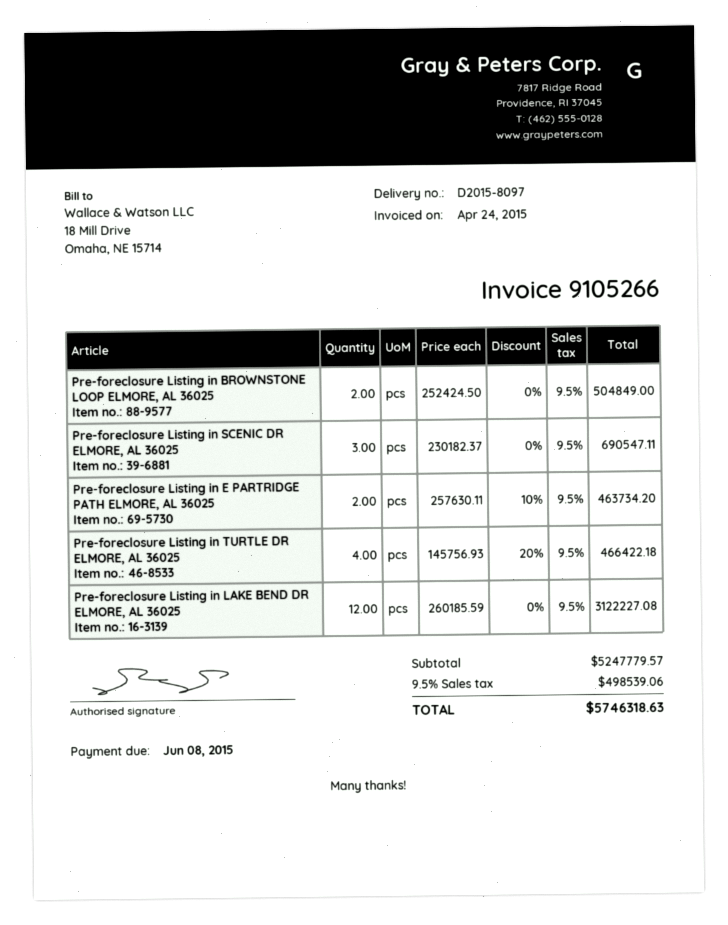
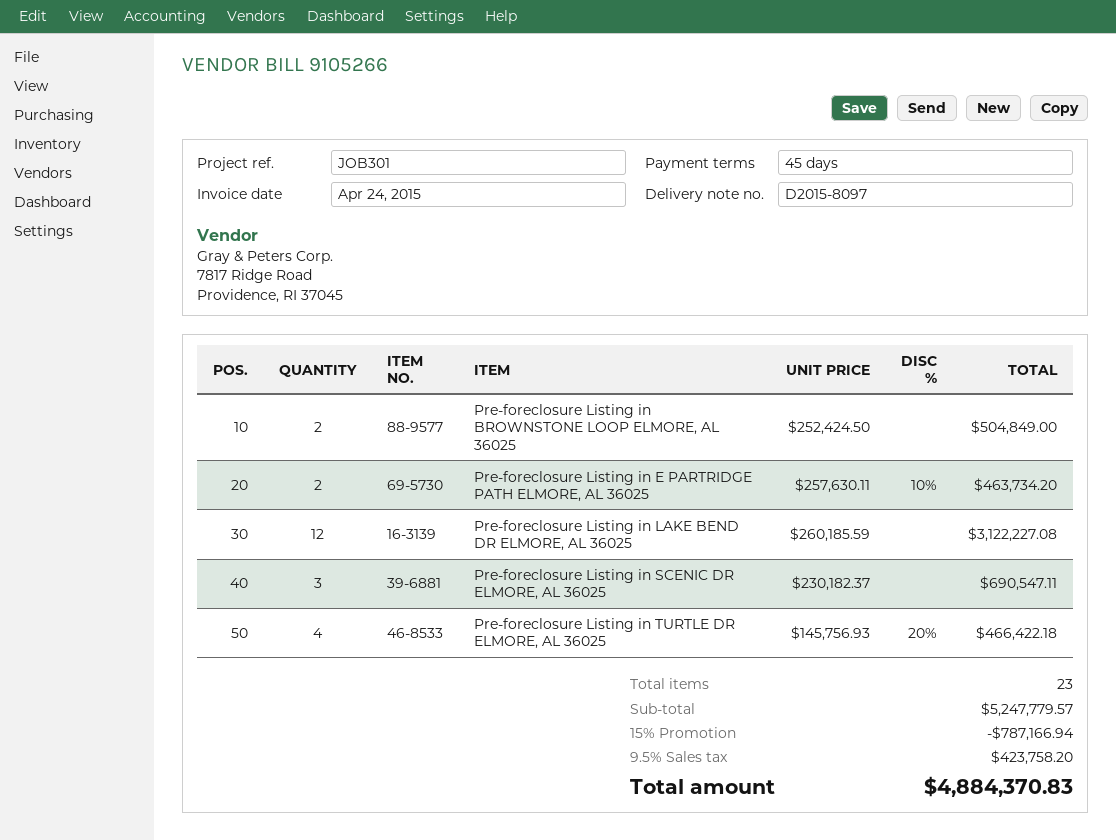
discount: none -> 15% = 787166.94
tax: 9.5% = 498539.06 -> 9.5% = 423758.20
total: 5746318.63 -> 4884370.83

